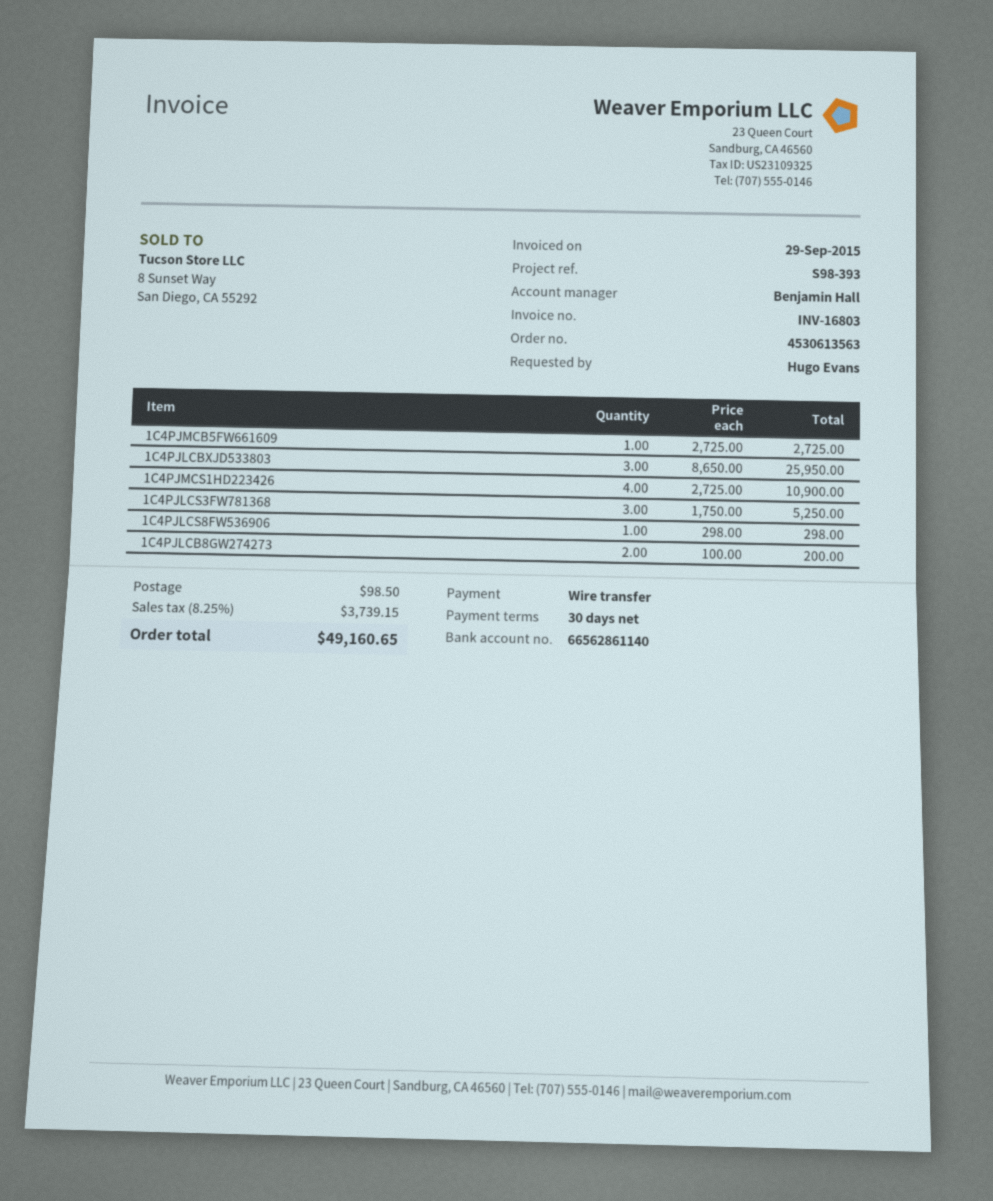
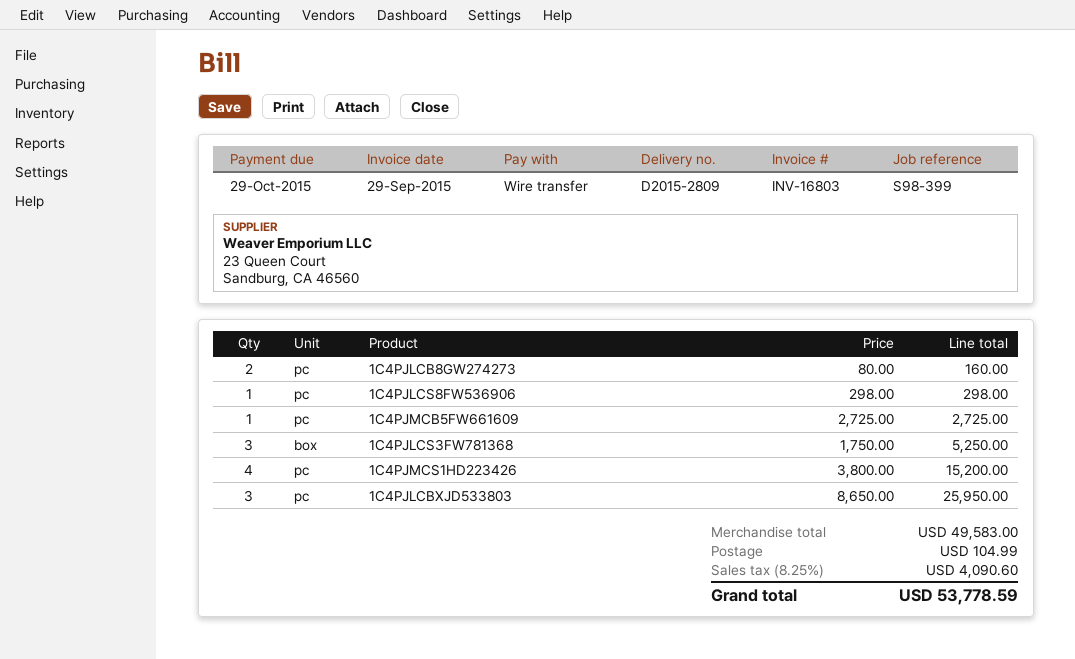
reference: S98-393 -> S98-399
1C4PJMCS1HD223426: 4 x 2725.00 = 10900.00 -> 4 x 3800.00 = 15200.00
1C4PJLCB8GW274273: 2 x 100.00 = 200.00 -> 2 x 80.00 = 160.00
shipping: 98.50 -> 104.99
tax: 8.25% = 3739.15 -> 8.25% = 4090.60
total: 49160.65 -> 53778.59

